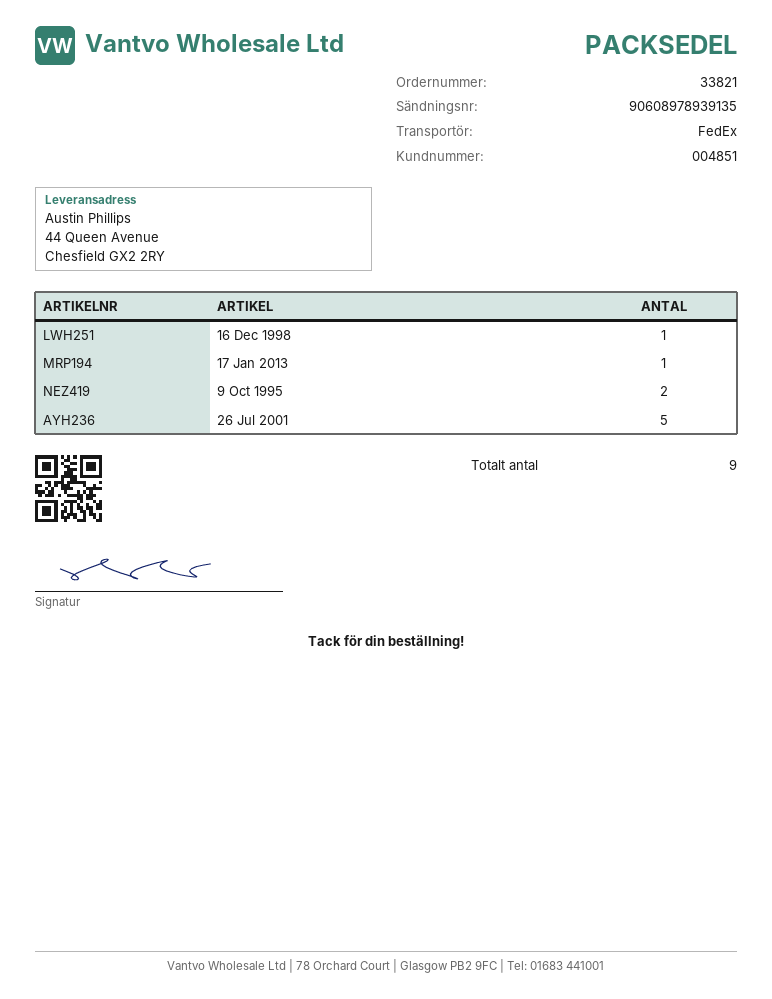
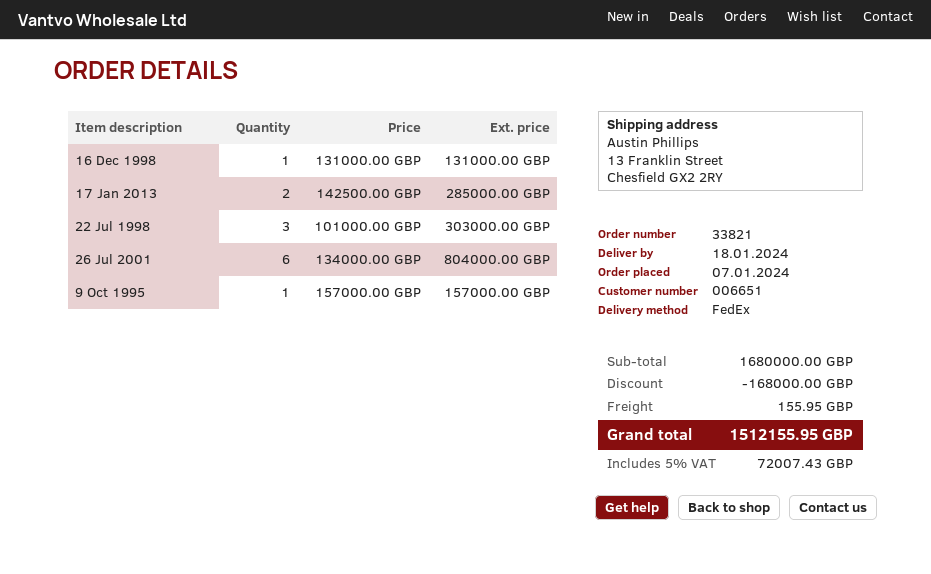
customer number: 004851 -> 006651
ship to: 44 Queen Avenue, Chesfield GX2 2RY -> 13 Franklin Street, Chesfield GX2 2RY
17 Jan 2013: 1 -> 2
9 Oct 1995: 2 -> 1
26 Jul 2001: 5 -> 6
22 Jul 1998: none -> 3

